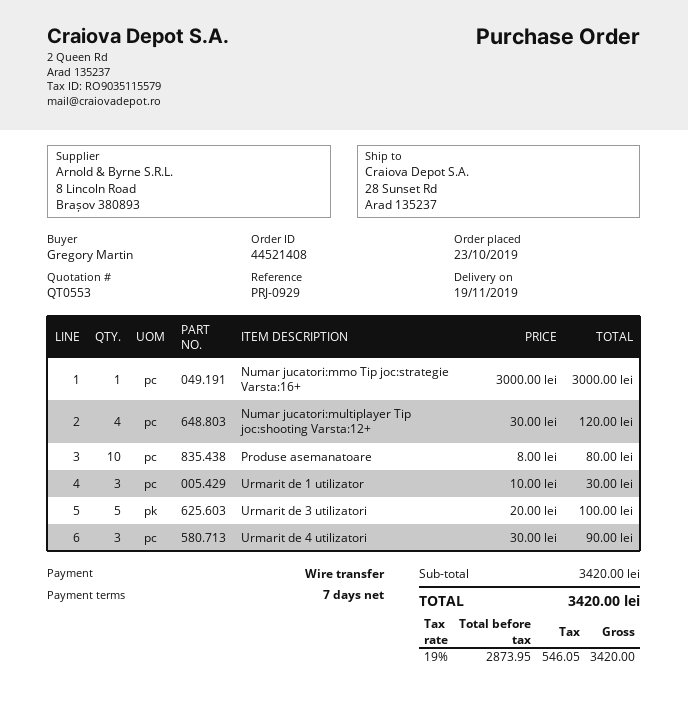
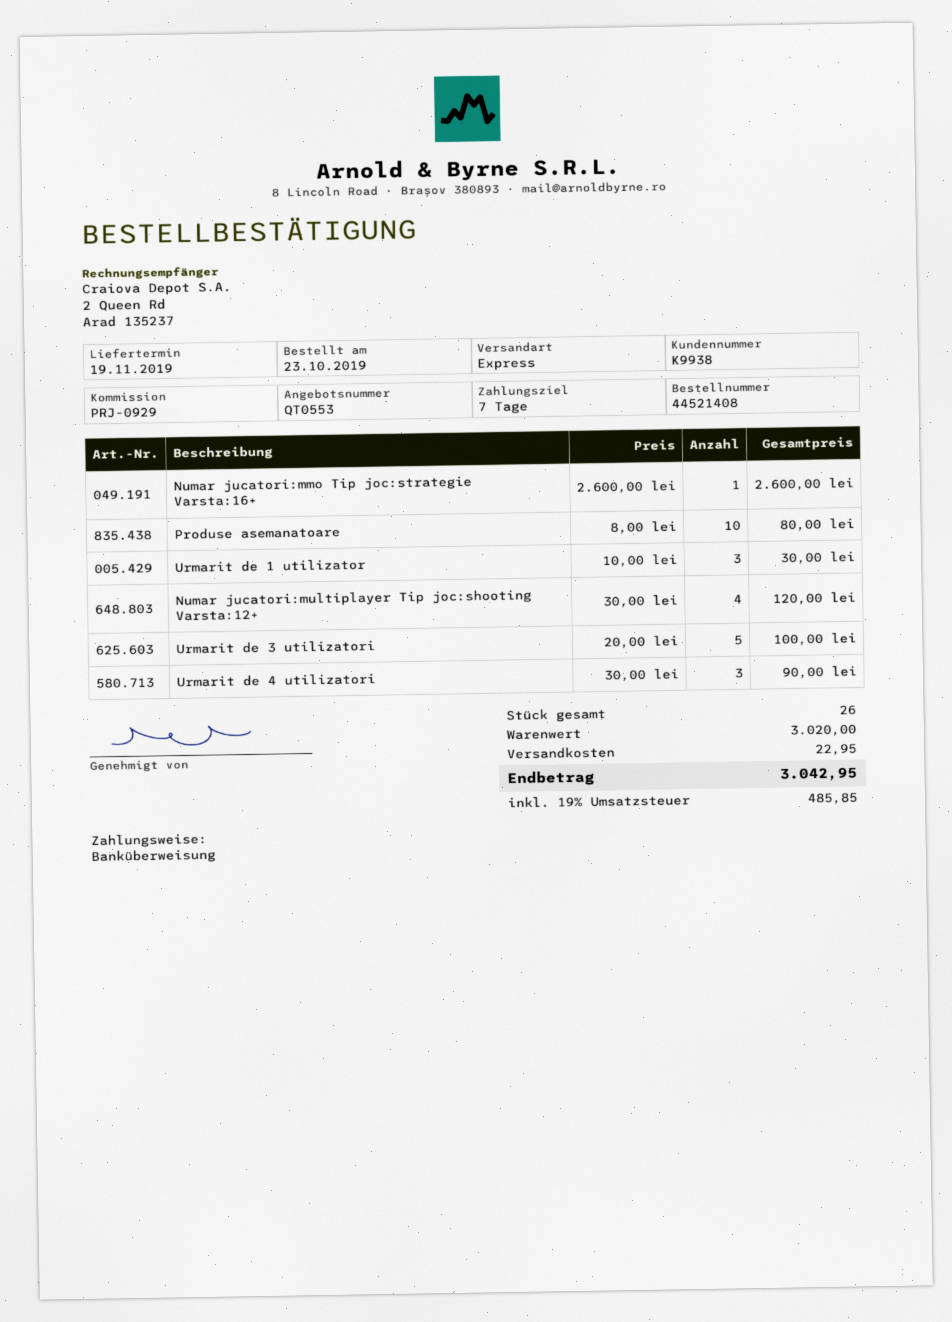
Numar jucatori:mmo Tip joc:strategie Varsta:16+: 1 x 3000.00 = 3000.00 -> 1 x 2600.00 = 2600.00
subtotal: 3420.00 -> 3020.00
shipping: none -> 22.95
tax: 19% = 546.05 -> 19% = 485.85
total: 3420.00 -> 3042.95

